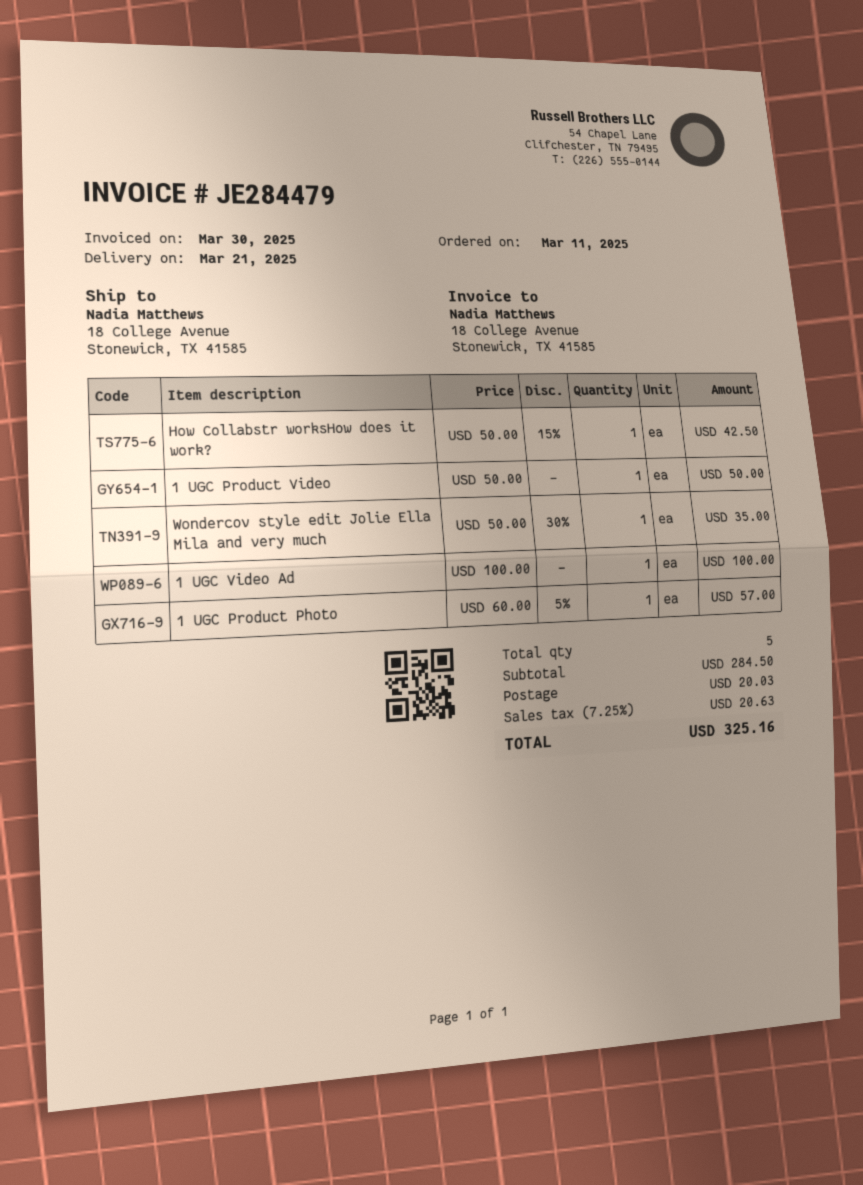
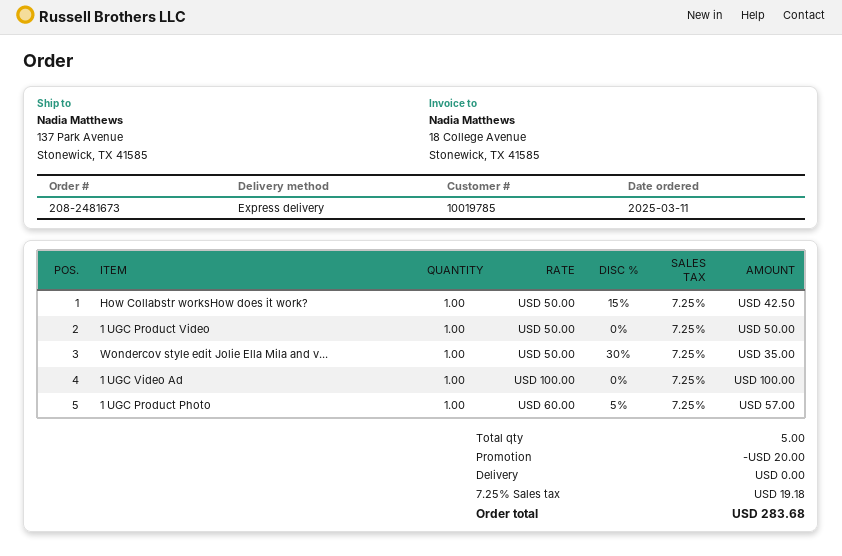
ship to: 18 College Avenue, Stonewick, TX 41585 -> 137 Park Avenue, Stonewick, TX 41585
discount: none -> 20.00
shipping: 20.03 -> 0.00
tax: 7.25% = 20.63 -> 7.25% = 19.18
total: 325.16 -> 283.68

